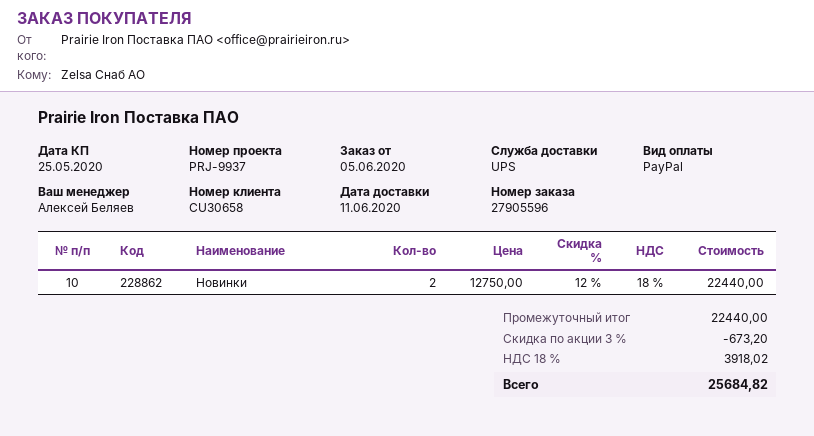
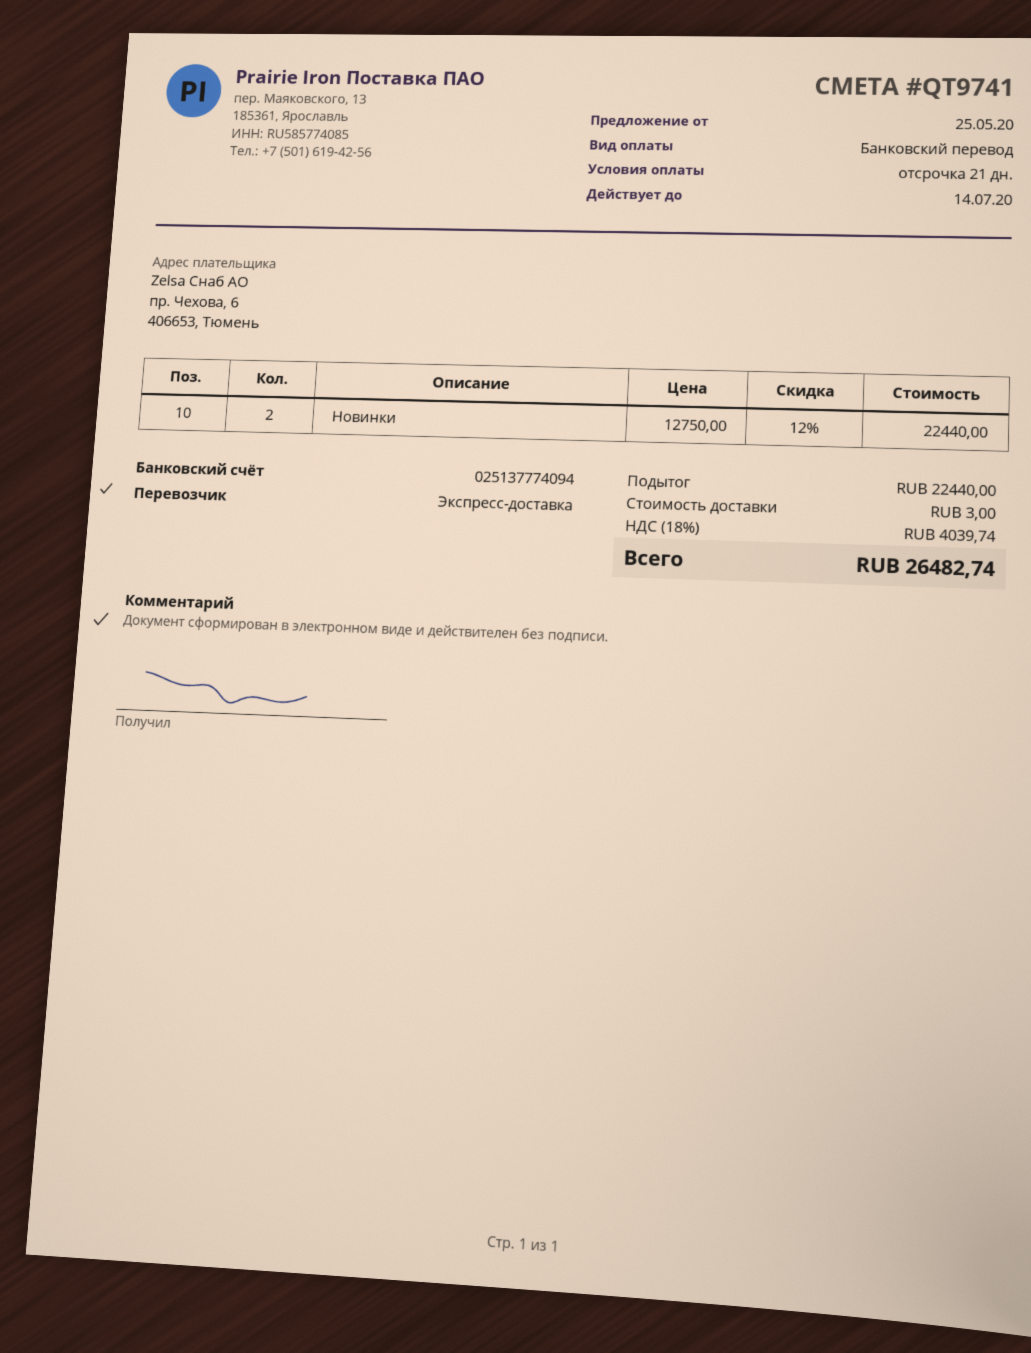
payment method: PayPal -> bank transfer
shipping method: UPS -> express
discount: 3% = 673.20 -> none
shipping: none -> 3.00
tax: 18% = 3918.02 -> 18% = 4039.74
total: 25684.82 -> 26482.74

